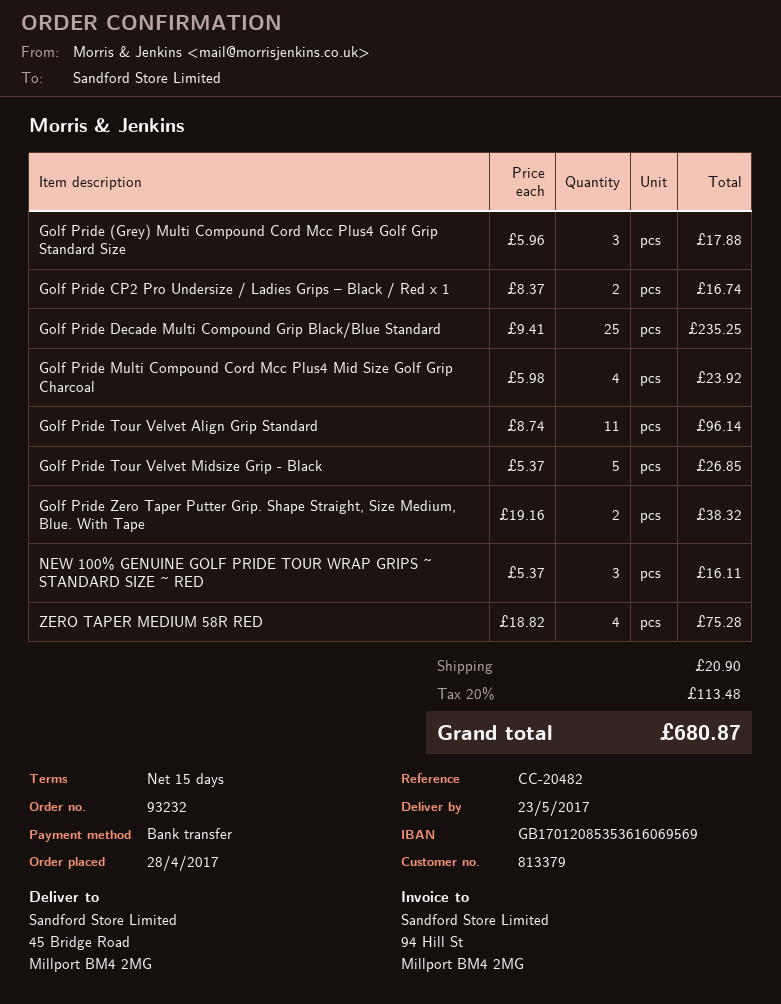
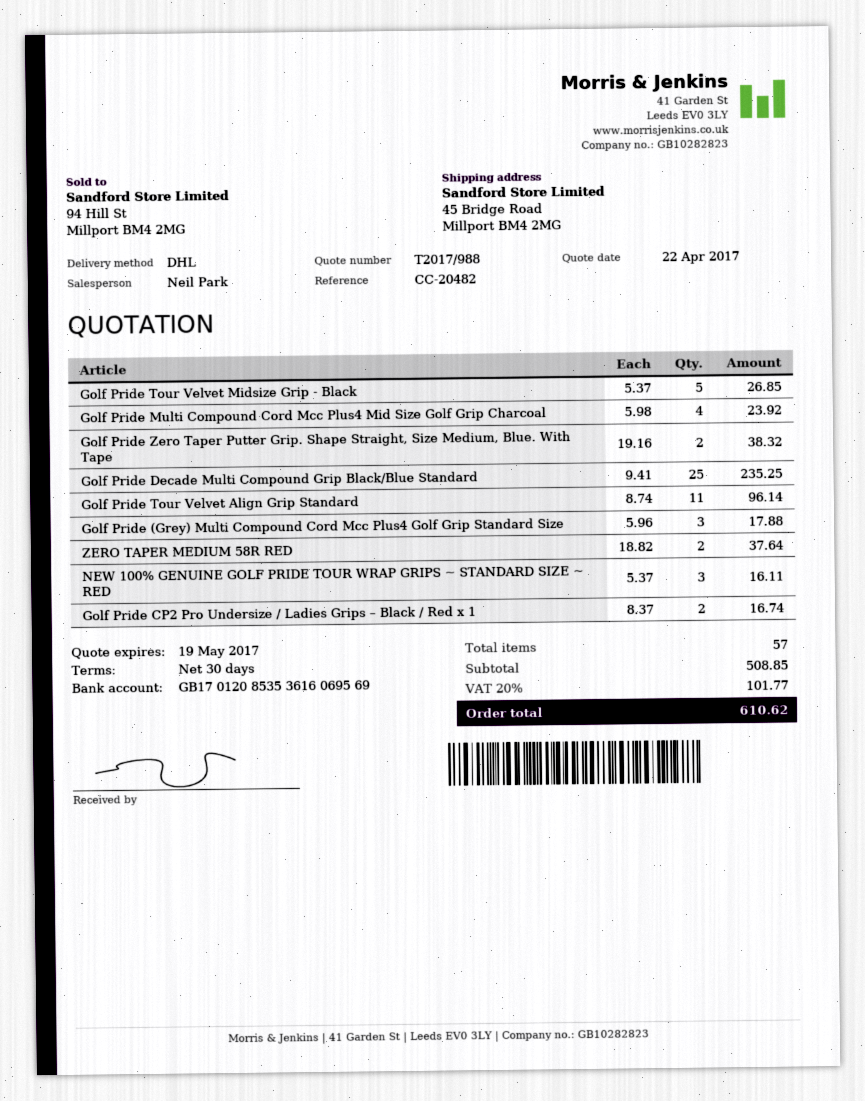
payment terms: 15 days -> 30 days
ZERO TAPER MEDIUM 58R RED: 4 x 18.82 = 75.28 -> 2 x 18.82 = 37.64
shipping: 20.90 -> none
tax: 20% = 113.48 -> 20% = 101.77
total: 680.87 -> 610.62

